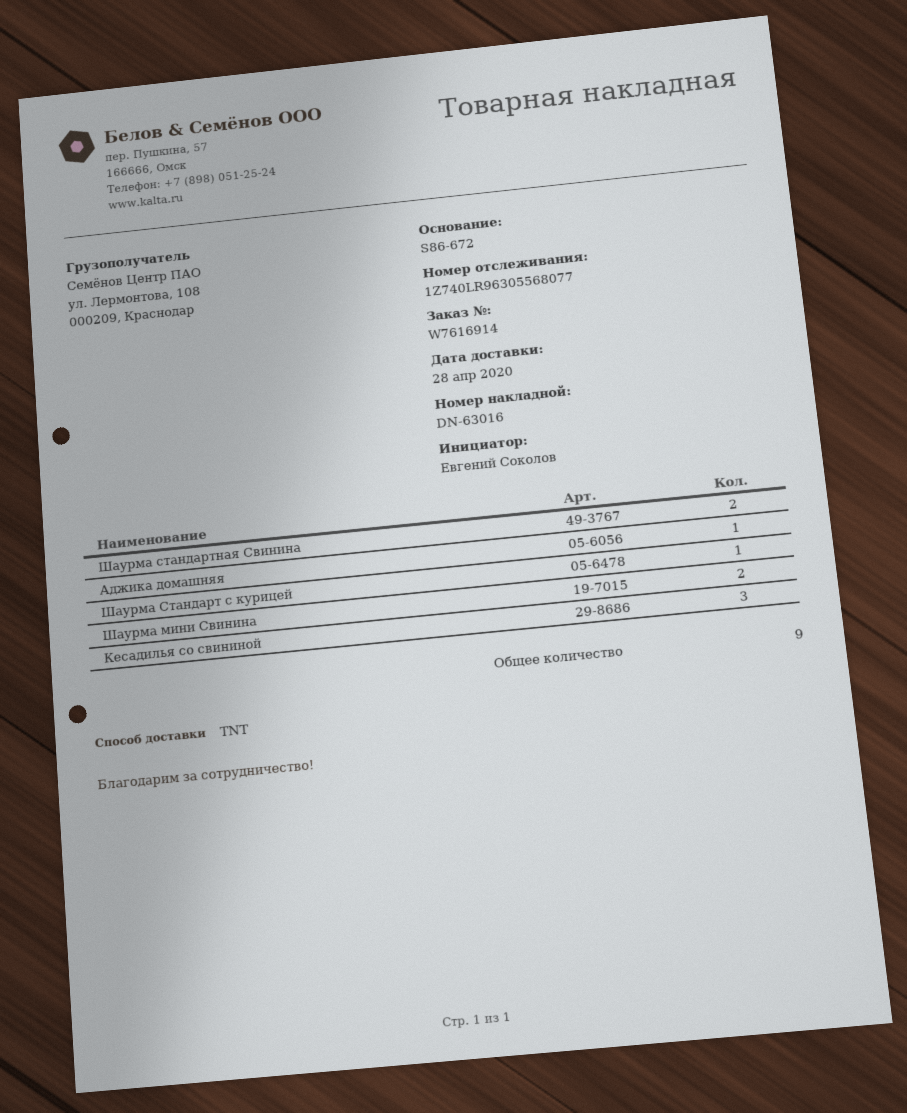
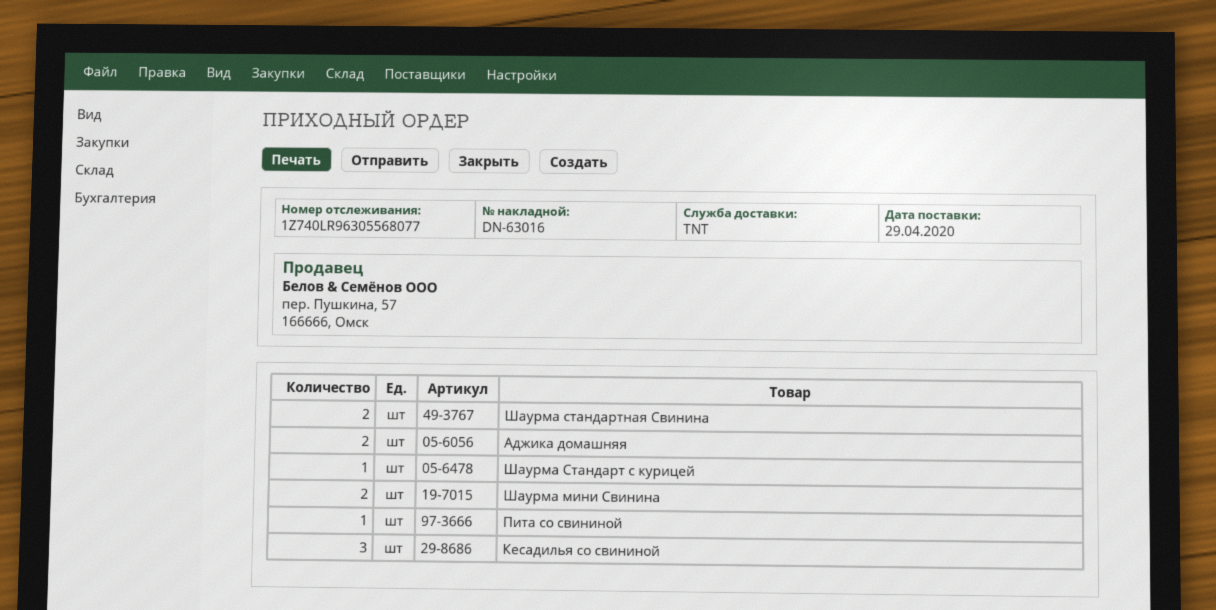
delivery date: 2020-04-28 -> 2020-04-29
Аджика домашняя: 1 -> 2
Пита со свининой: none -> 1

